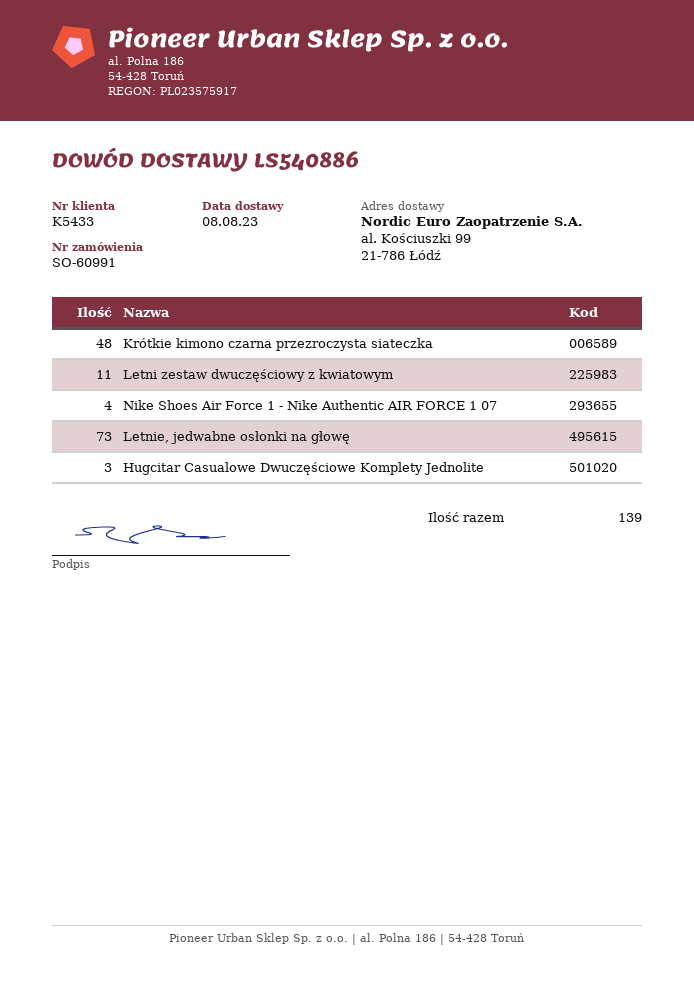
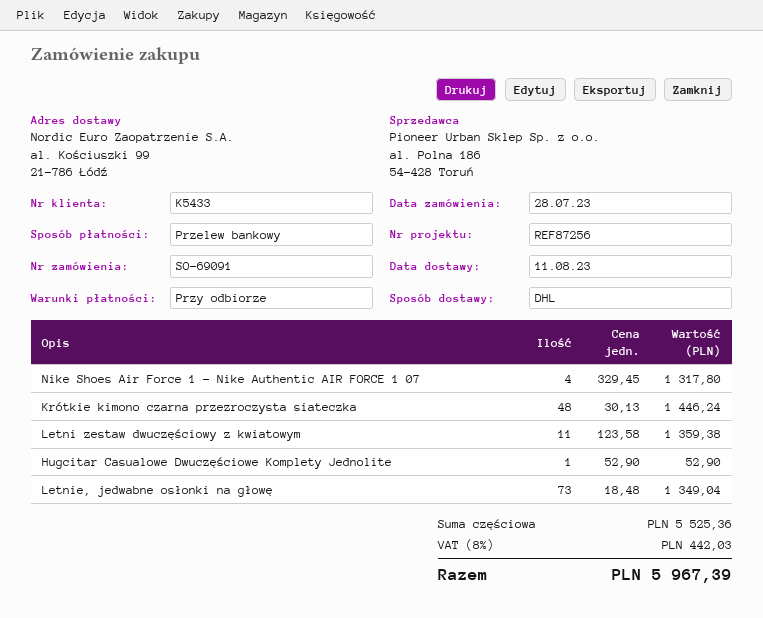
order number: SO-60991 -> SO-69091
delivery date: 2023-08-08 -> 2023-08-11
Hugcitar Casualowe Dwuczęściowe Komplety Jednolite: 3 -> 1

